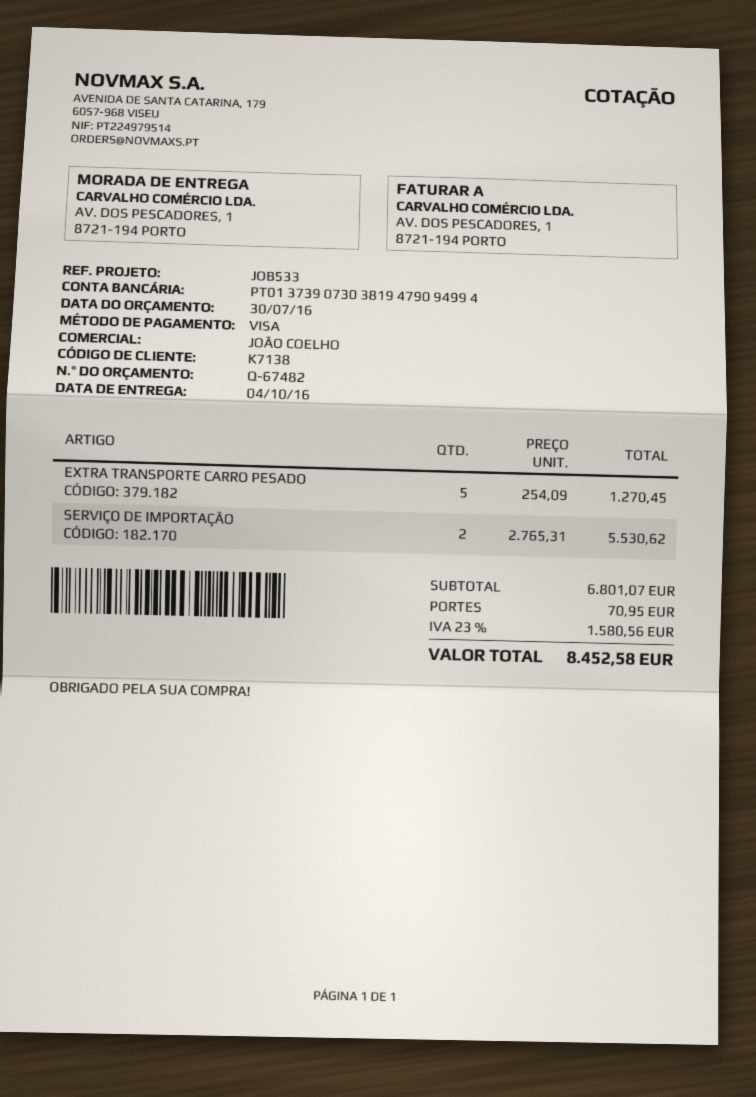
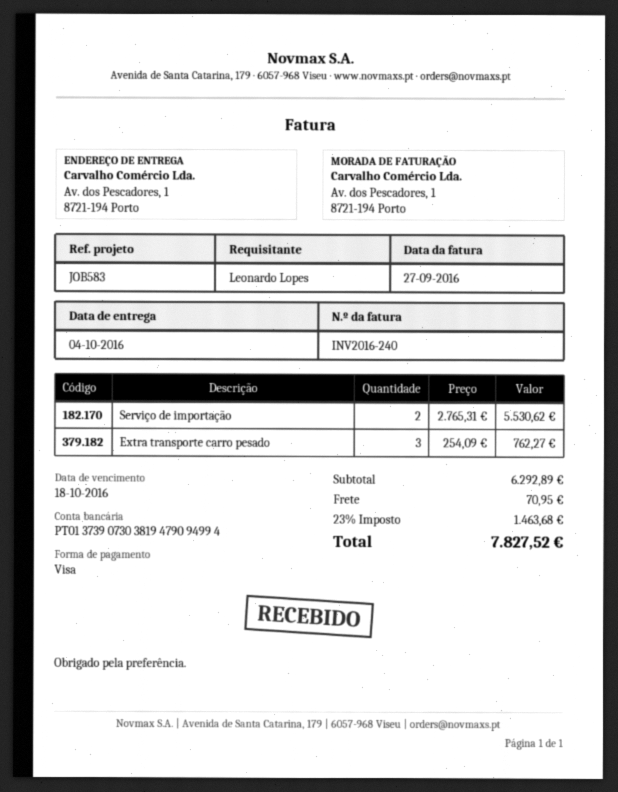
reference: JOB533 -> JOB583
EXTRA TRANSPORTE CARRO PESADO: 5 x 254.09 = 1270.45 -> 3 x 254.09 = 762.27
subtotal: 6801.07 -> 6292.89
tax: 23% = 1580.56 -> 23% = 1463.68
total: 8452.58 -> 7827.52

